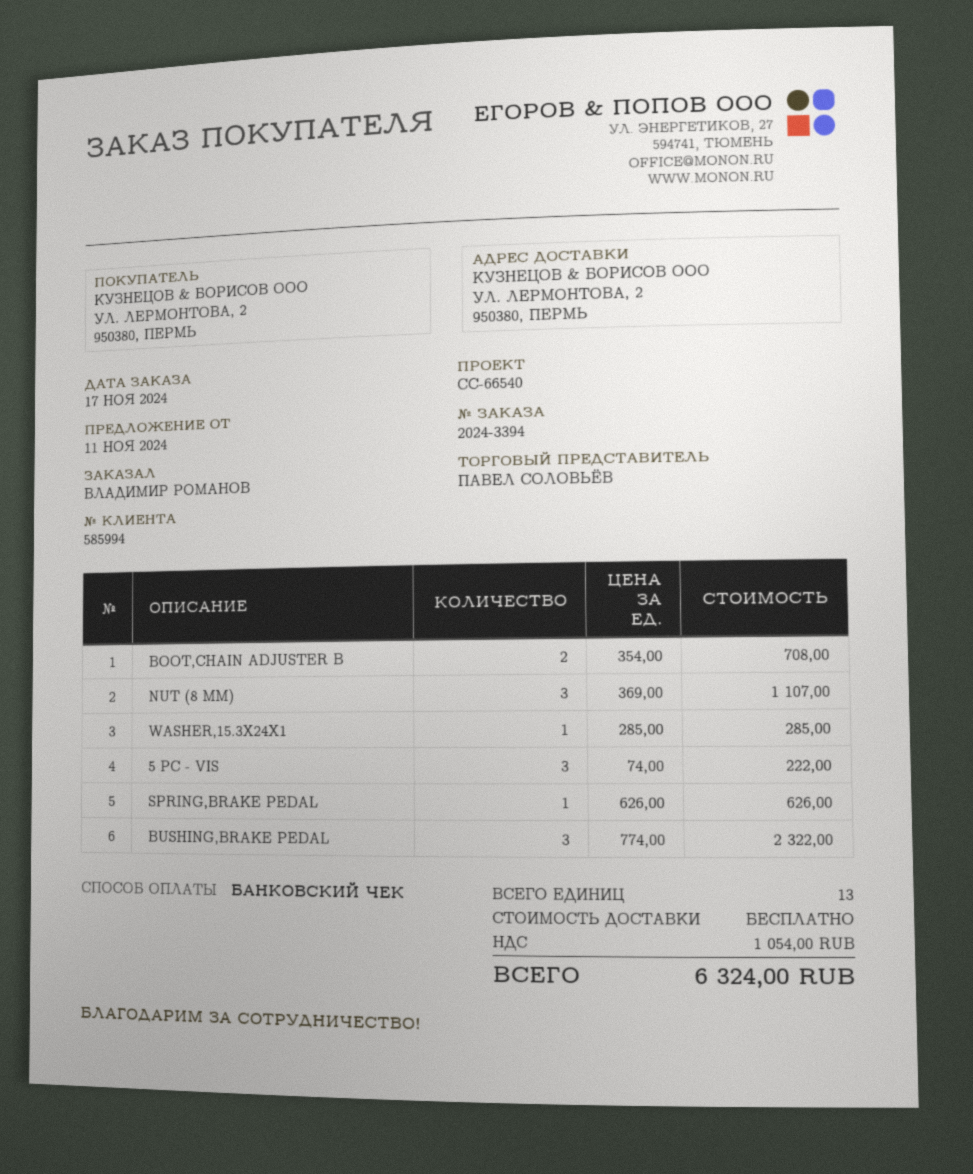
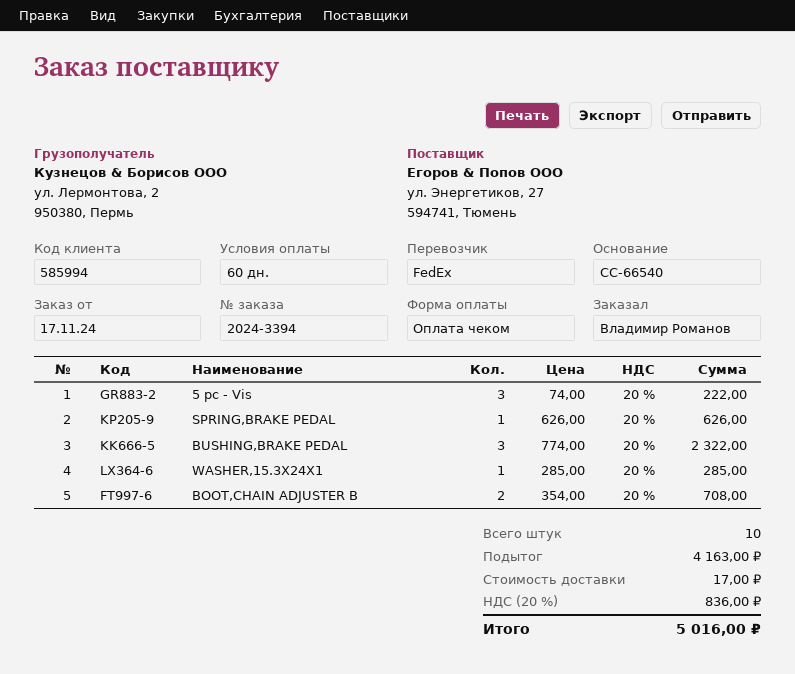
NUT (8 MM): 3 x 369.00 = 1107.00 -> none
total quantity: 13 -> 10
shipping: 0.00 -> 17.00
tax: 1054.00 -> 836.00
total: 6324.00 -> 5016.00

